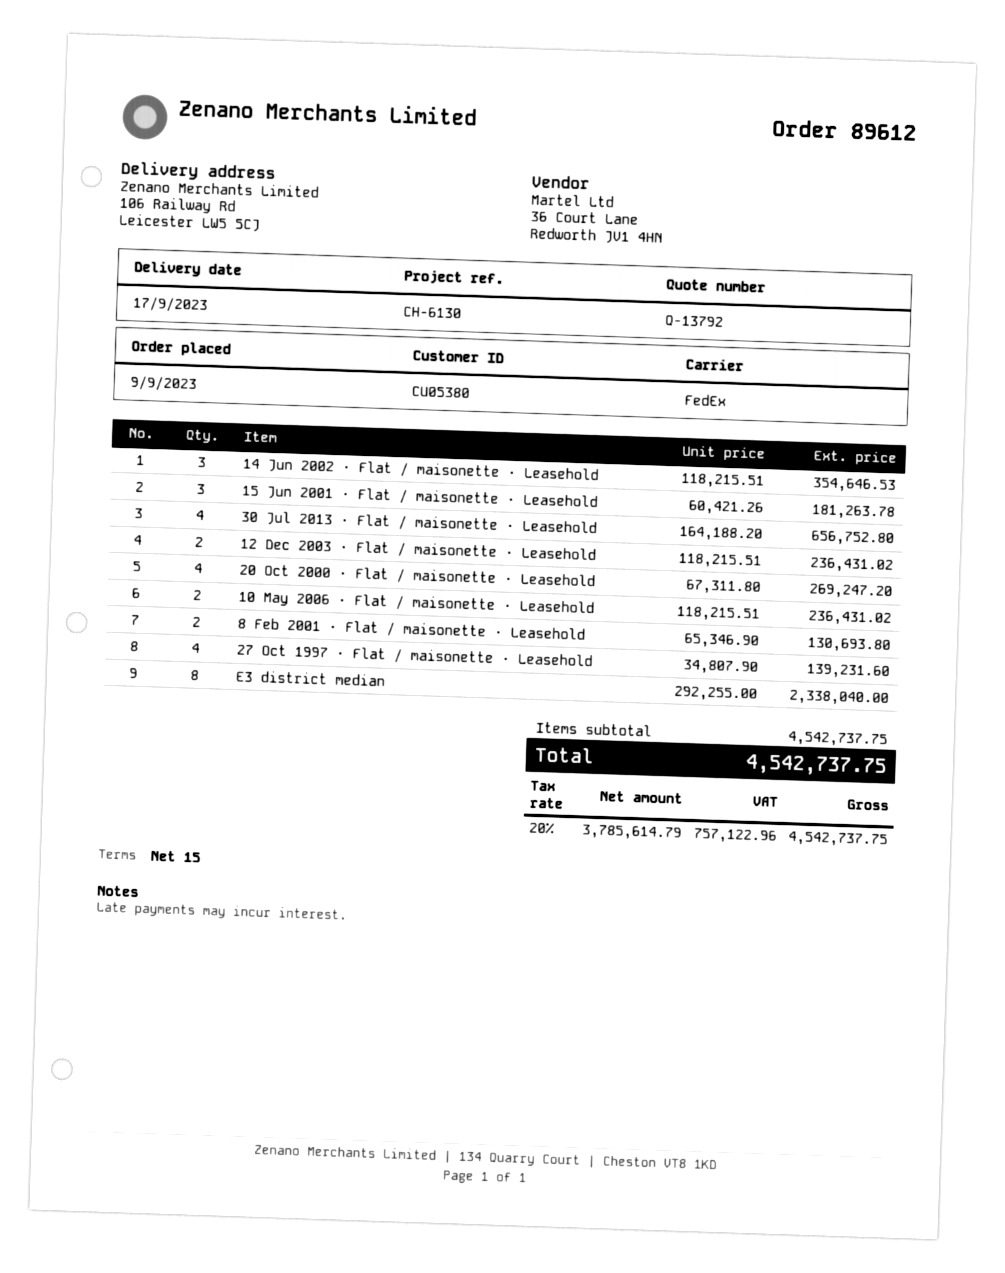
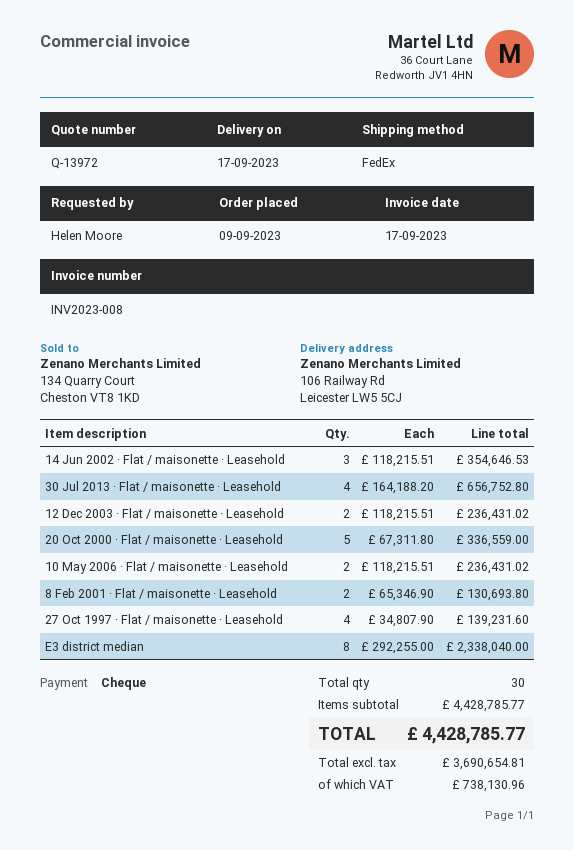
quote number: Q-13792 -> Q-13972
15 Jun 2001 · Flat / maisonette · Leasehold: 3 x 60421.26 = 181263.78 -> none
20 Oct 2000 · Flat / maisonette · Leasehold: 4 x 67311.80 = 269247.20 -> 5 x 67311.80 = 336559.00
subtotal: 4542737.75 -> 4428785.77
net: 3785614.79 -> 3690654.81
tax: 757122.96 -> 738130.96
total: 4542737.75 -> 4428785.77

